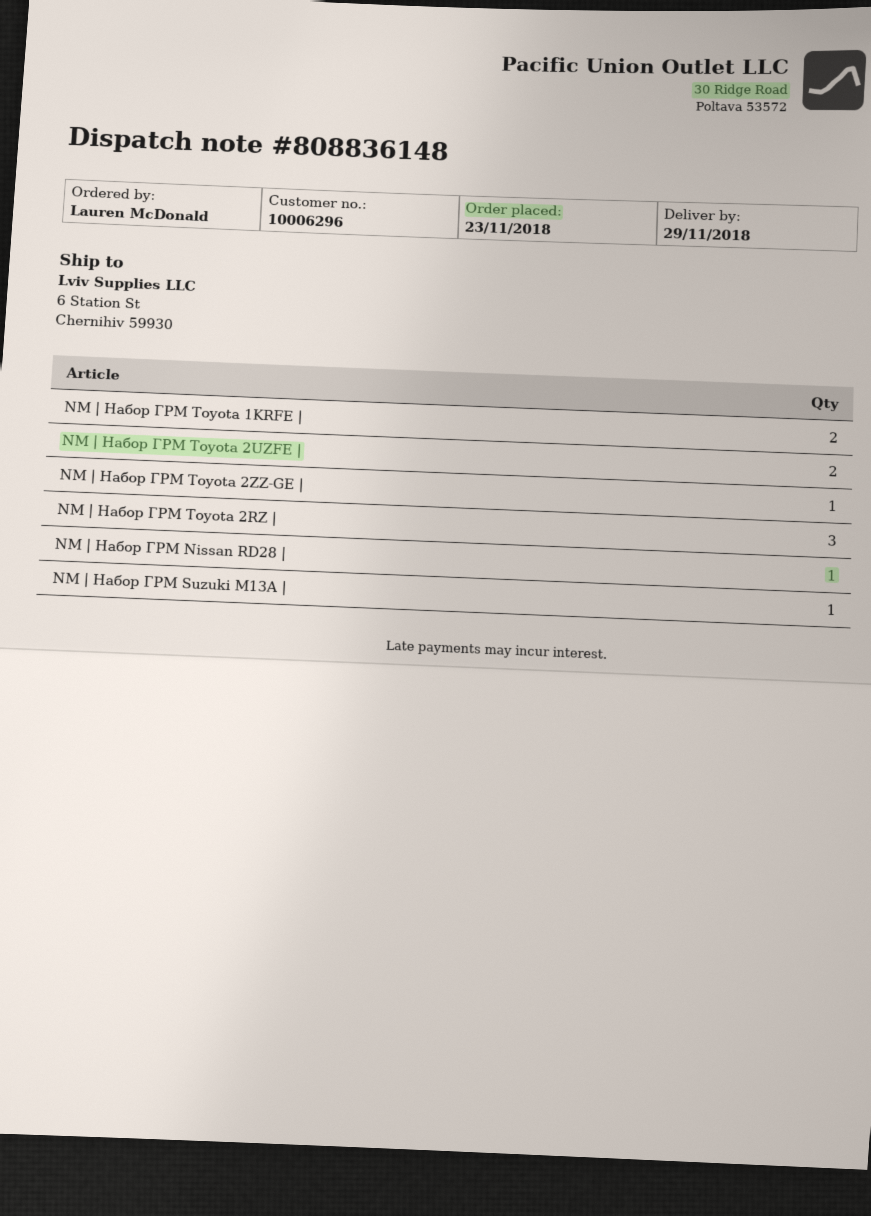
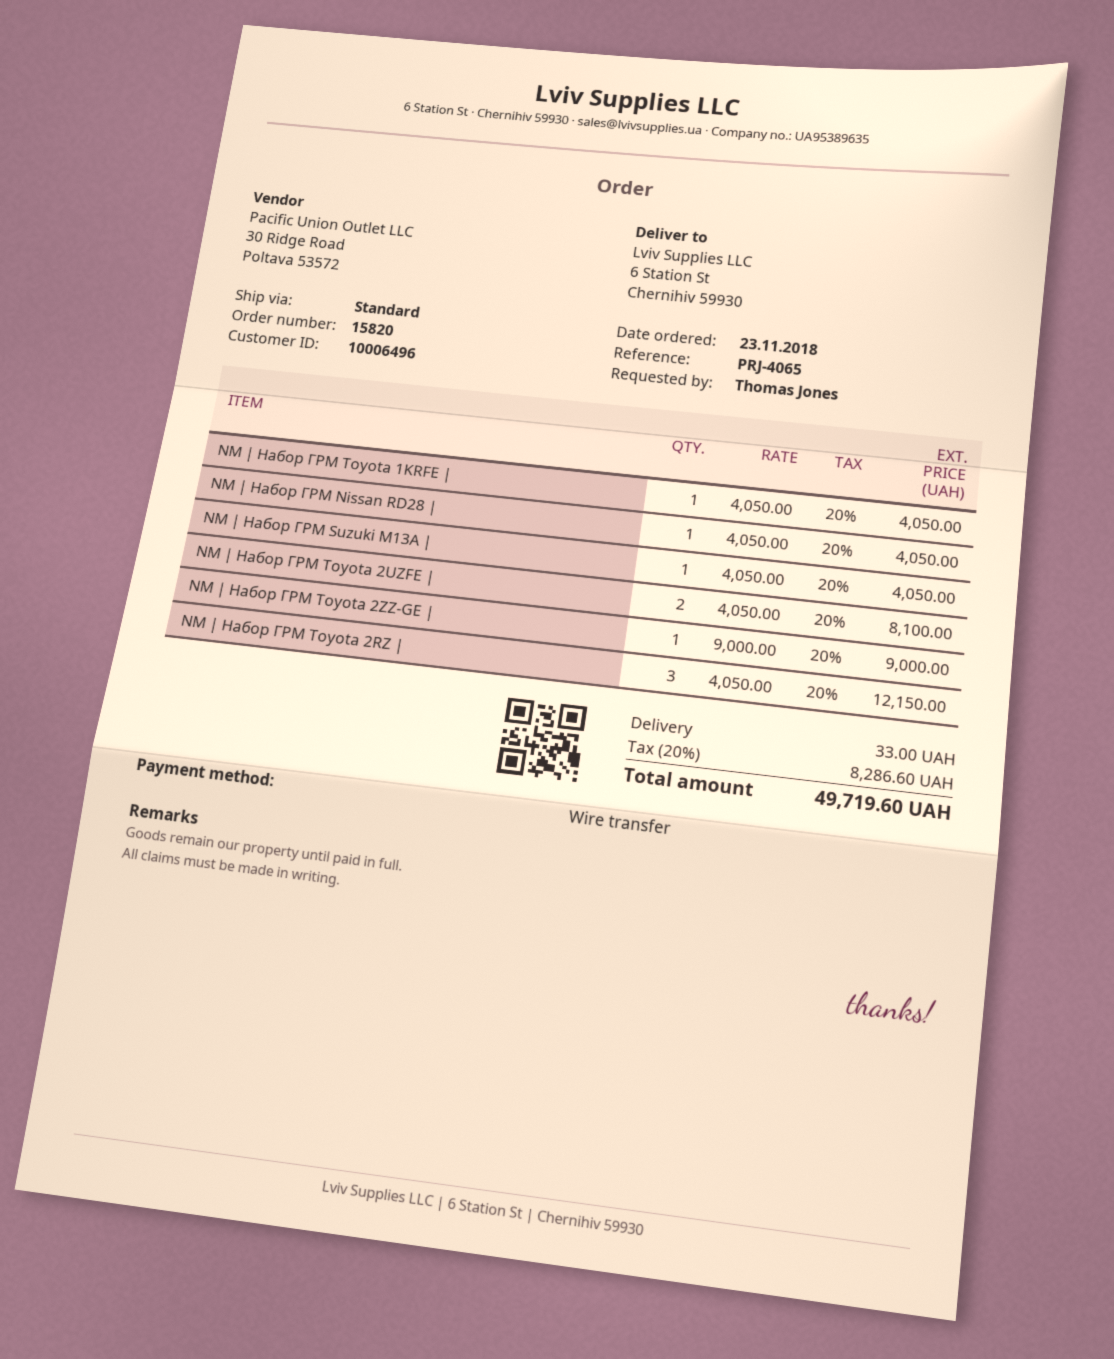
customer number: 10006296 -> 10006496
ordered by: Lauren McDonald -> Thomas Jones
NM | Набор ГРМ Toyota 1KRFE |: 2 -> 1

